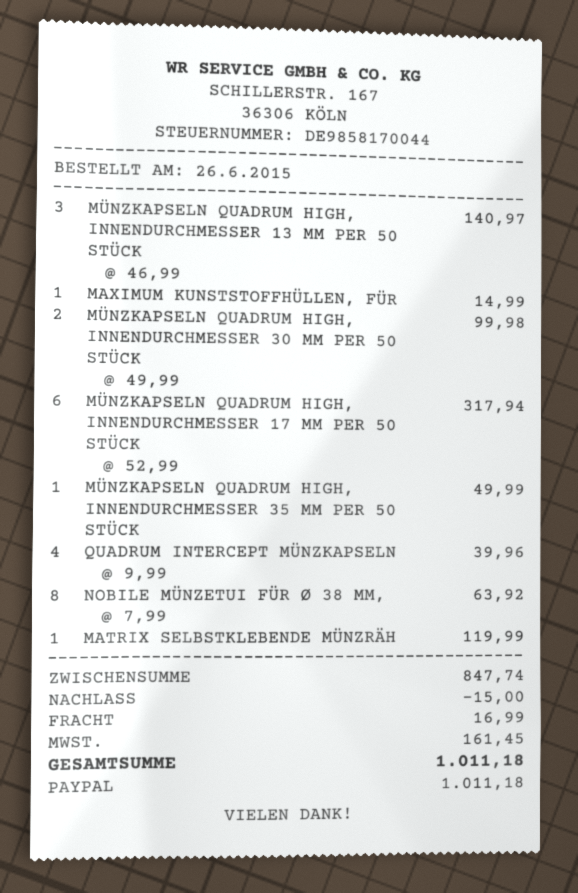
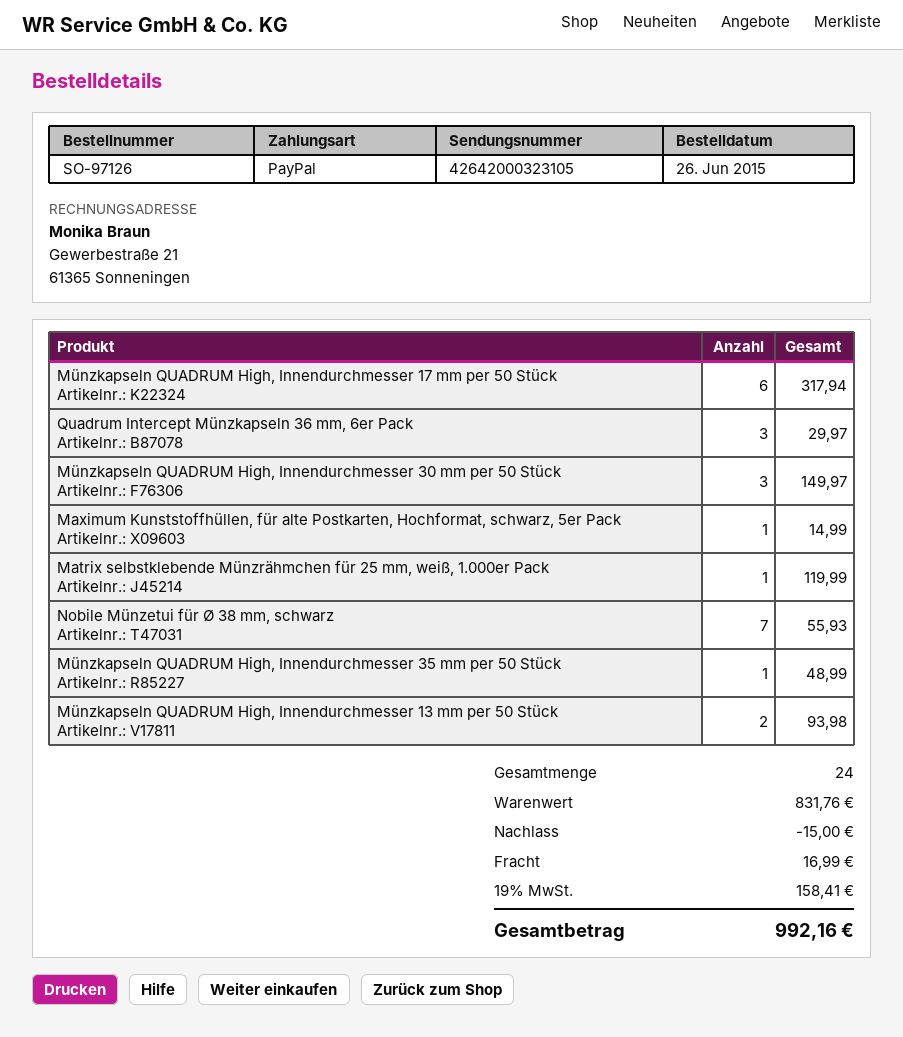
MÜNZKAPSELN QUADRUM HIGH, INNENDURCHMESSER 13 MM PER 50 STÜCK: 3 for 140.97 -> 2 for 93.98
MÜNZKAPSELN QUADRUM HIGH, INNENDURCHMESSER 30 MM PER 50 STÜCK: 2 for 99.98 -> 3 for 149.97
MÜNZKAPSELN QUADRUM HIGH, INNENDURCHMESSER 35 MM PER 50 STÜCK: 1 for 49.99 -> 1 for 48.99
QUADRUM INTERCEPT MÜNZKAPSELN: 4 for 39.96 -> 3 for 29.97
NOBILE MÜNZETUI FÜR Ø 38 MM,: 8 for 63.92 -> 7 for 55.93
subtotal: 847.74 -> 831.76
tax: 161.45 -> 158.41
total: 1011.18 -> 992.16

